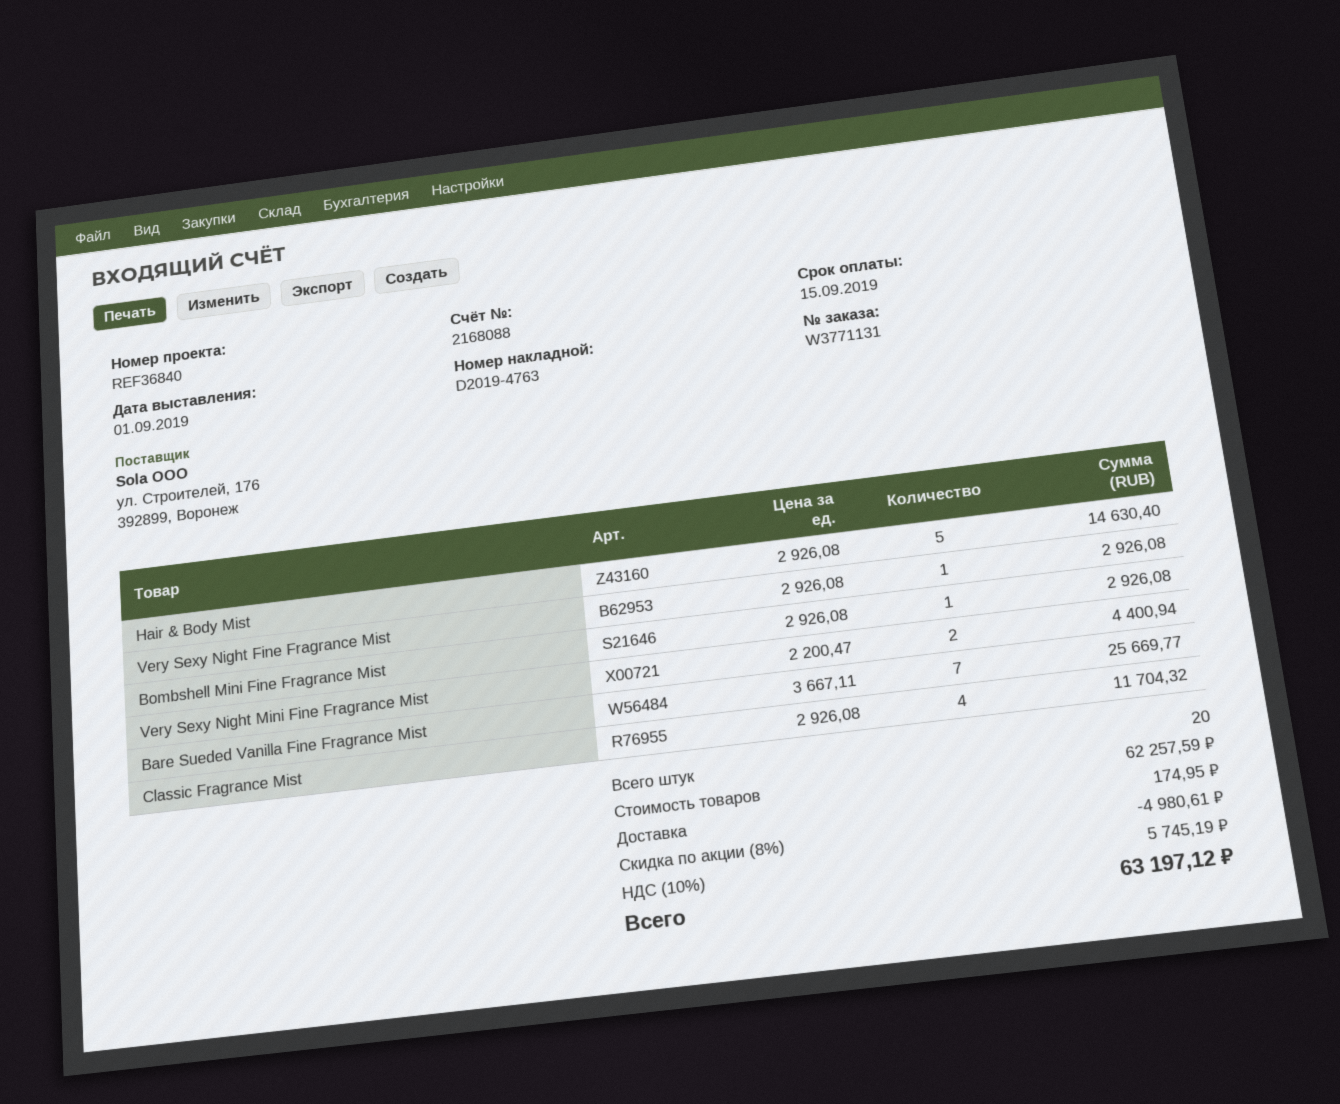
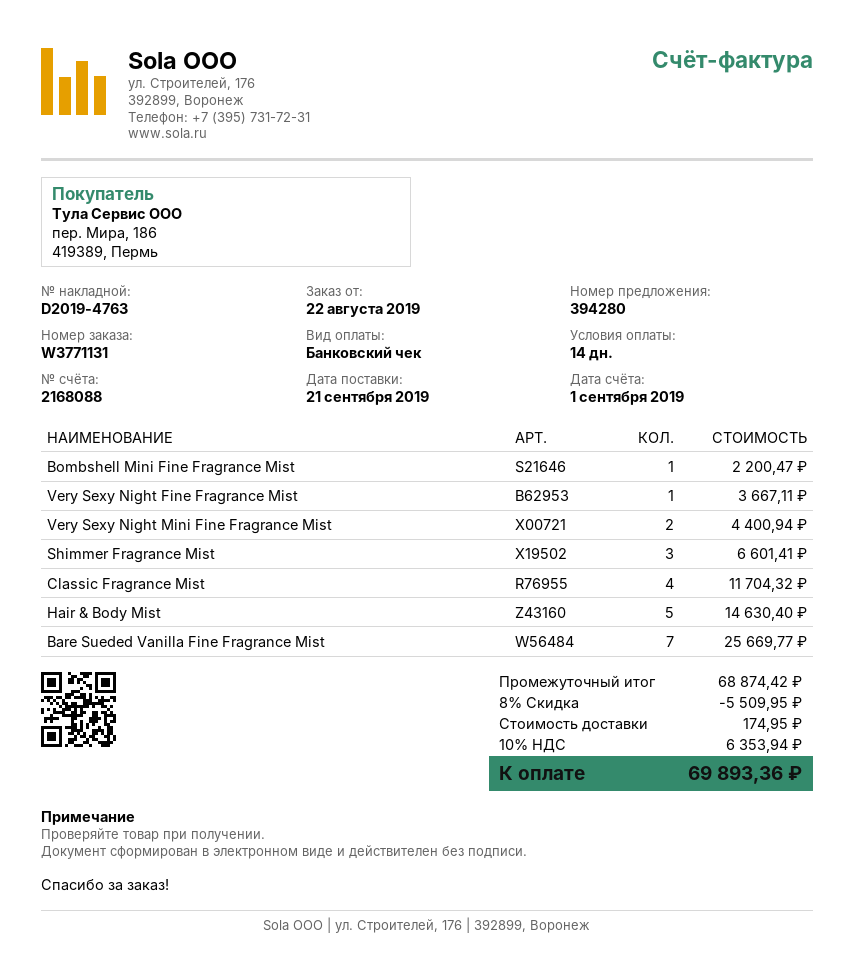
Very Sexy Night Fine Fragrance Mist: 1 for 2926.08 -> 1 for 3667.11
Bombshell Mini Fine Fragrance Mist: 1 for 2926.08 -> 1 for 2200.47
Shimmer Fragrance Mist: none -> 3 for 6601.41
subtotal: 62257.59 -> 68874.42
discount: 8% = 4980.61 -> 8% = 5509.95
tax: 10% = 5745.19 -> 10% = 6353.94
total: 63197.12 -> 69893.36

